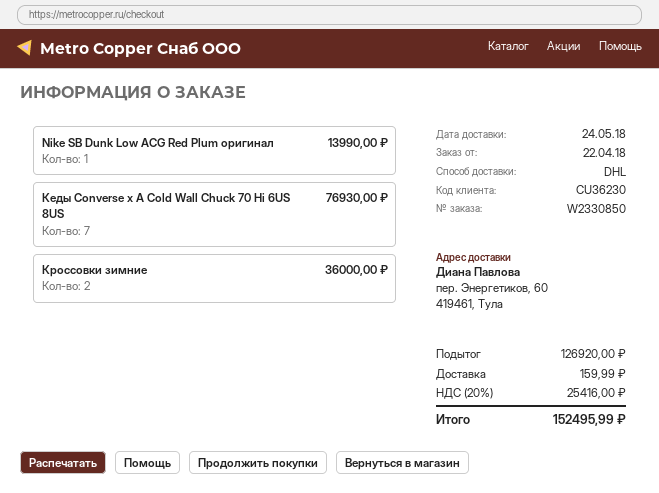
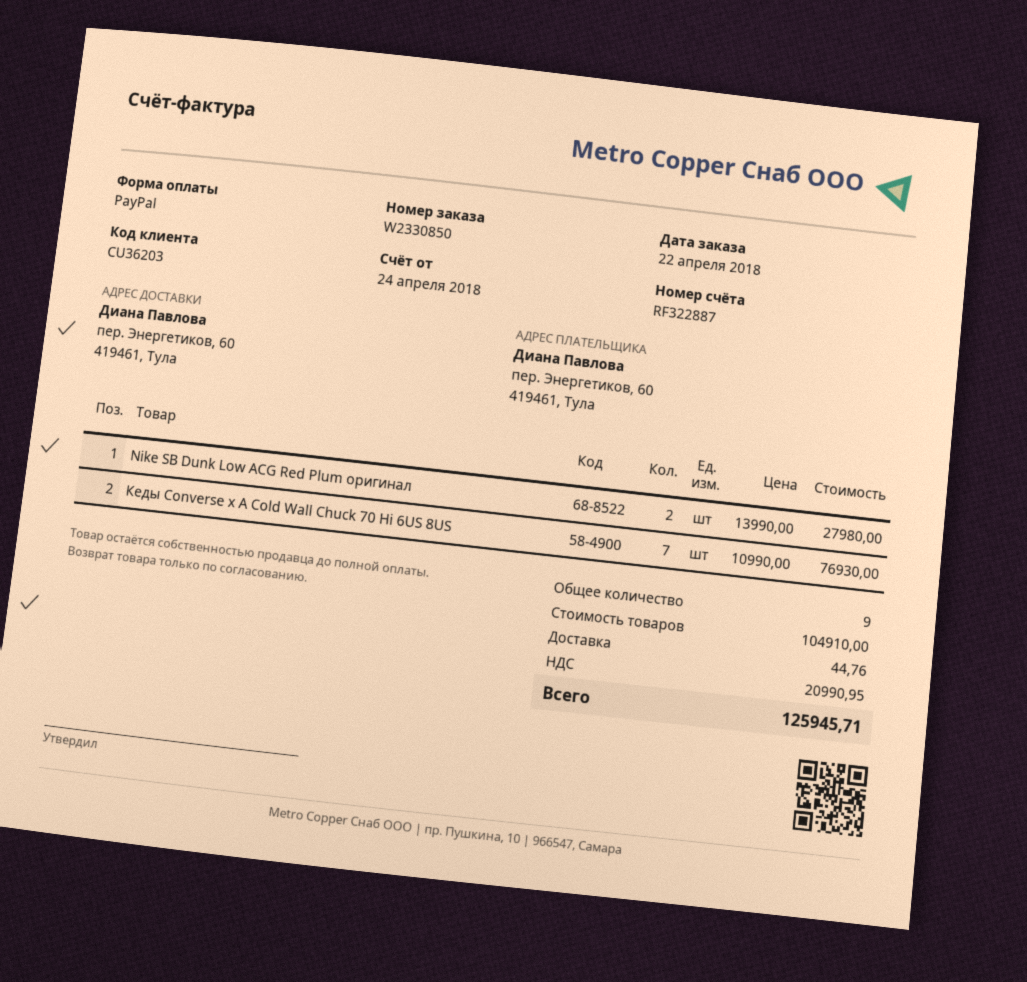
customer number: CU36230 -> CU36203
Nike SB Dunk Low ACG Red Plum оригинал: 1 for 13990.00 -> 2 for 27980.00
Кроссовки зимние: 2 for 36000.00 -> none
subtotal: 126920.00 -> 104910.00
shipping: 159.99 -> 44.76
tax: 25416.00 -> 20990.95
total: 152495.99 -> 125945.71

